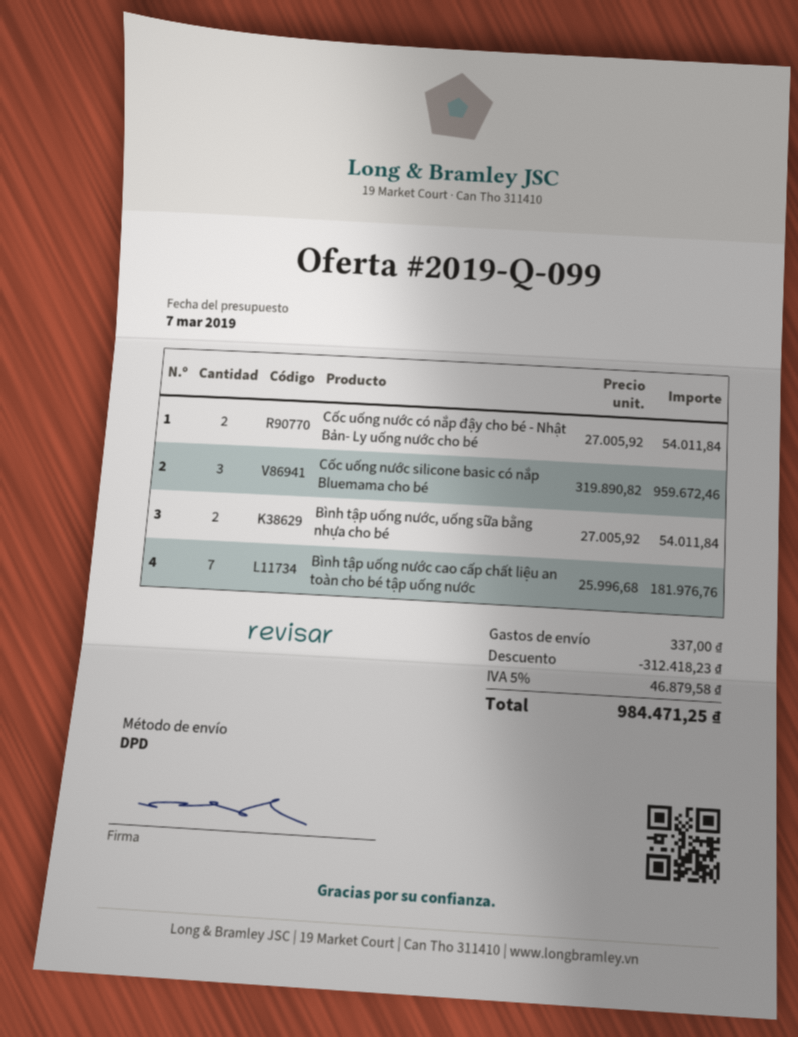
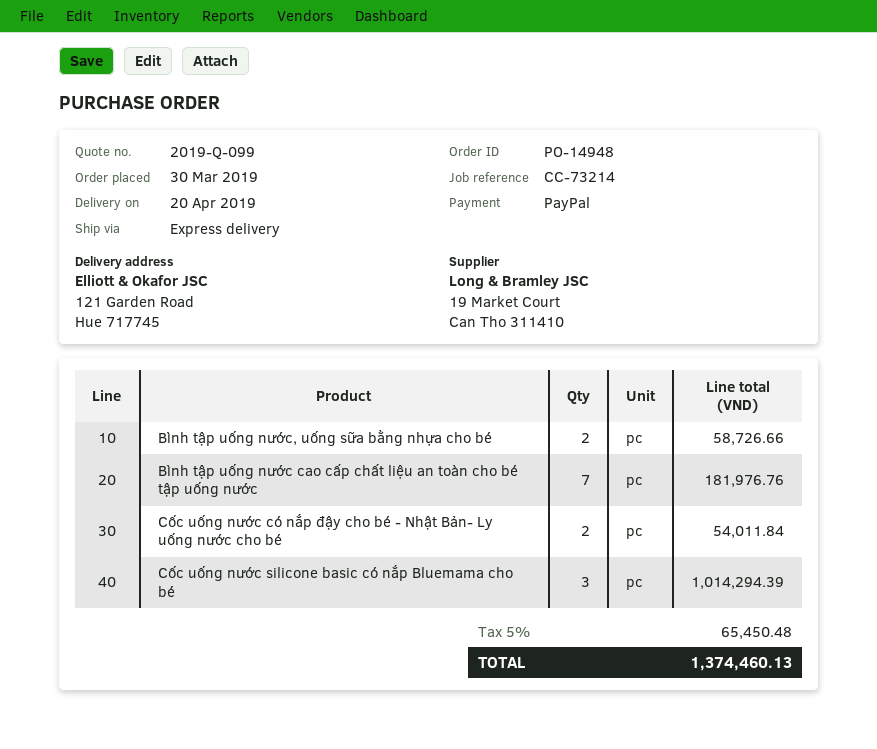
shipping method: DPD -> express
Cốc uống nước silicone basic có nắp Bluemama cho bé: 3 for 959672.46 -> 3 for 1014294.39
Bình tập uống nước, uống sữa bằng nhựa cho bé: 2 for 54011.84 -> 2 for 58726.66
discount: 312418.23 -> none
shipping: 337.00 -> none
tax: 5% = 46879.58 -> 5% = 65450.48
total: 984471.25 -> 1374460.13

